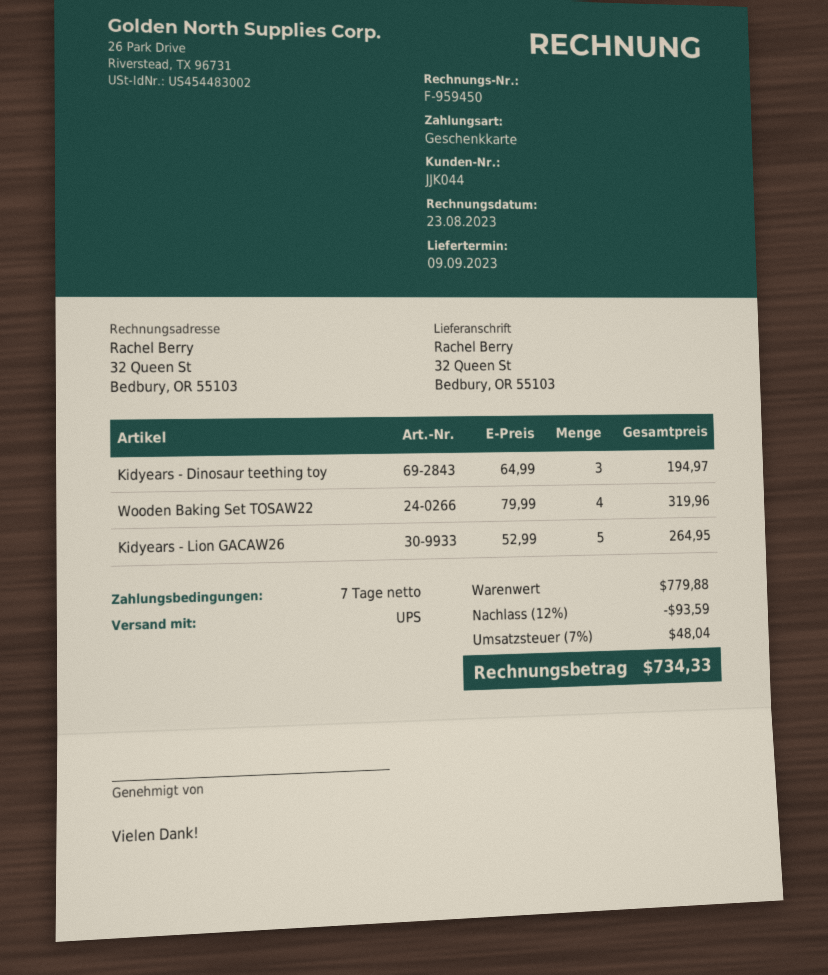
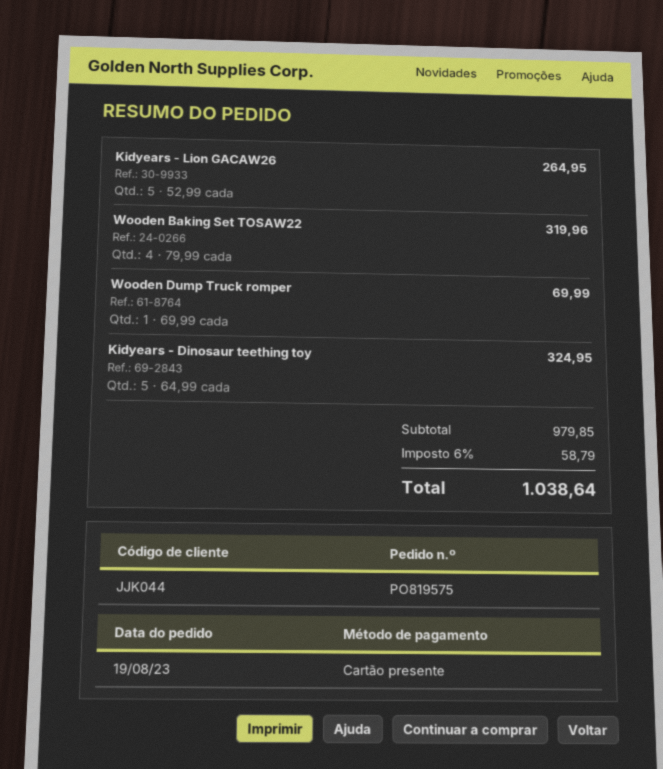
Kidyears - Dinosaur teething toy: 3 x 64.99 = 194.97 -> 5 x 64.99 = 324.95
Wooden Dump Truck romper: none -> 1 x 69.99 = 69.99
subtotal: 779.88 -> 979.85
discount: 12% = 93.59 -> none
tax: 7% = 48.04 -> 6% = 58.79
total: 734.33 -> 1038.64

